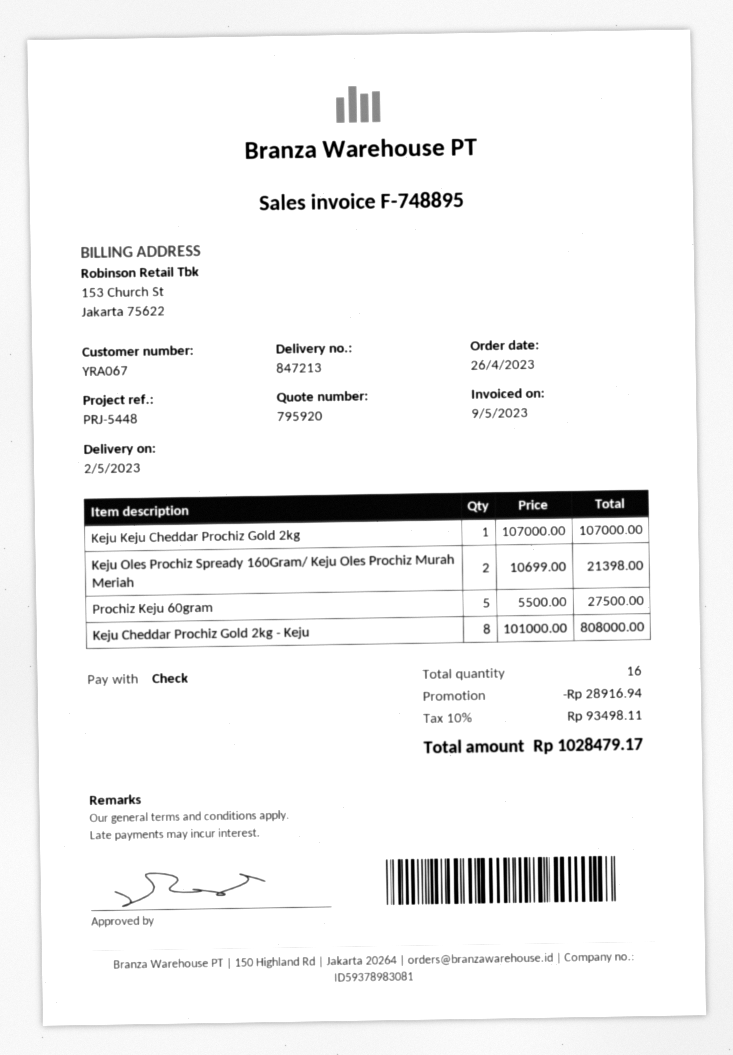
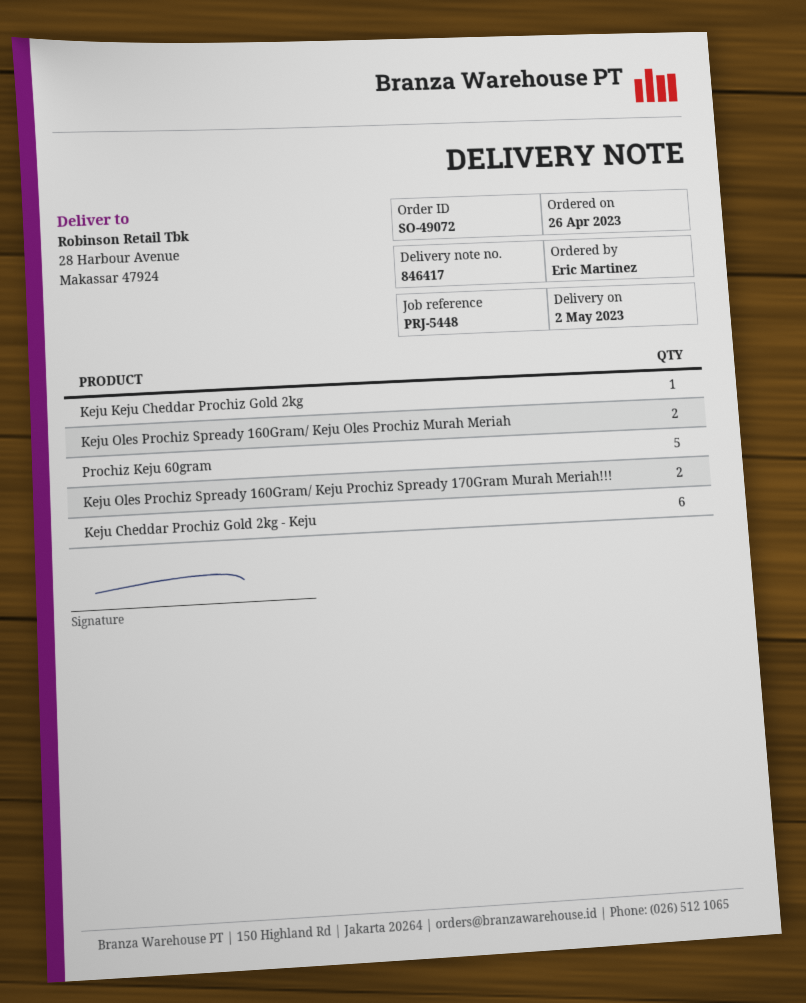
delivery note number: 847213 -> 846417
Keju Cheddar Prochiz Gold 2kg - Keju: 8 -> 6
Keju Oles Prochiz Spready 160Gram/ Keju Prochiz Spready 170Gram Murah Meriah!!!: none -> 2

